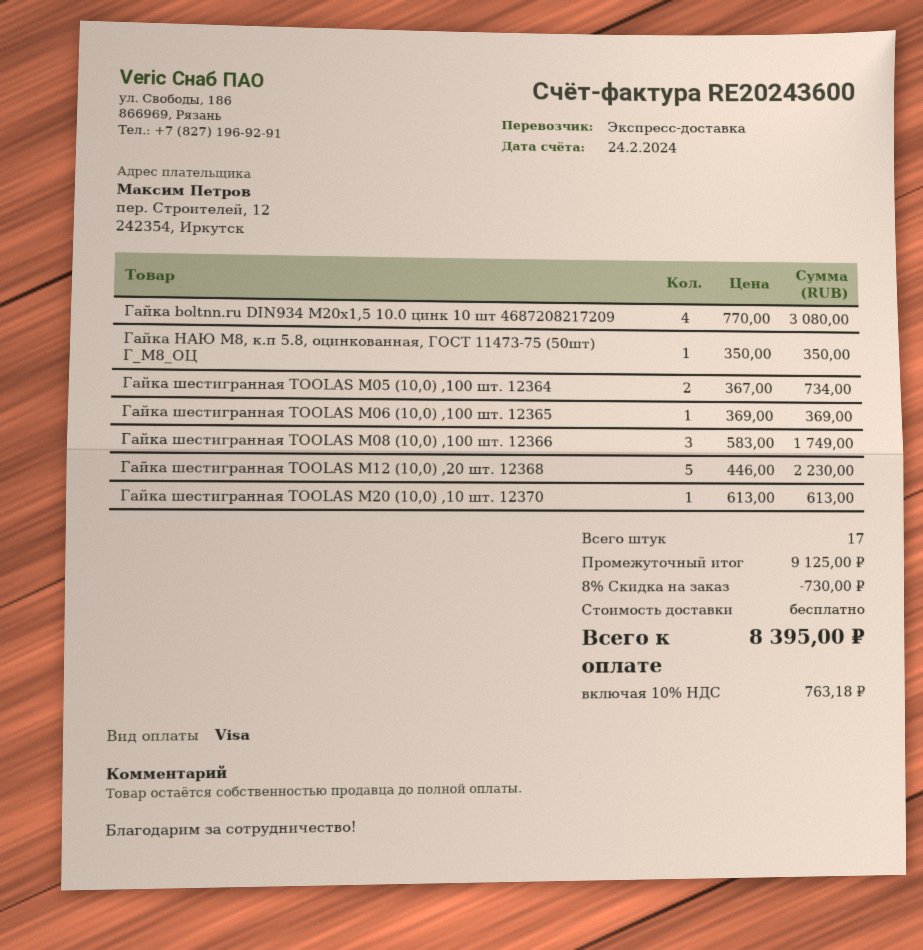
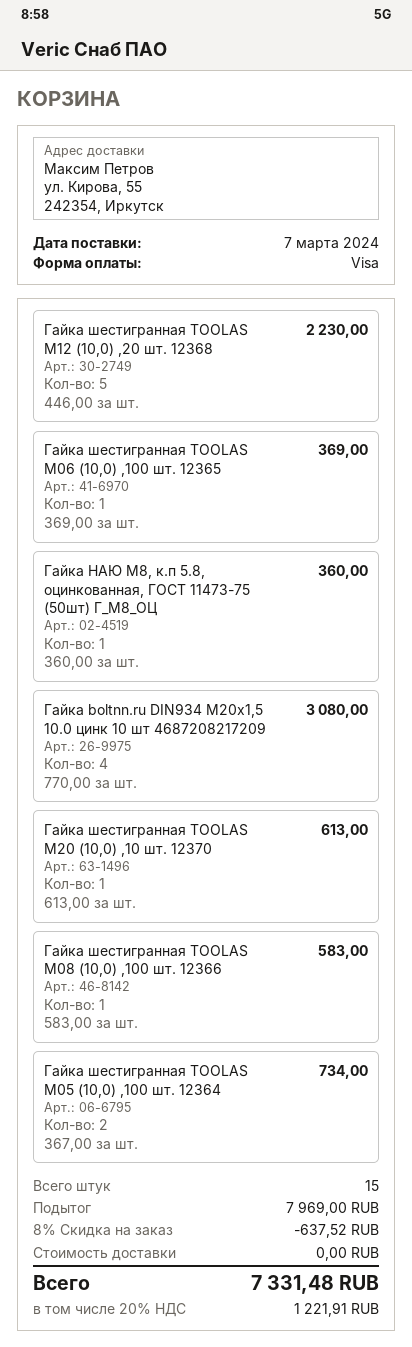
Гайка НАЮ М8, к.п 5.8, оцинкованная, ГОСТ 11473-75 (50шт) Г_М8_ОЦ: 1 x 350.00 = 350.00 -> 1 x 360.00 = 360.00
Гайка шестигранная TOOLAS М08 (10,0) ,100 шт. 12366: 3 x 583.00 = 1749.00 -> 1 x 583.00 = 583.00
total quantity: 17 -> 15
subtotal: 9125.00 -> 7969.00
discount: 8% = 730.00 -> 8% = 637.52
tax: 10% = 763.18 -> 20% = 1221.91
total: 8395.00 -> 7331.48

